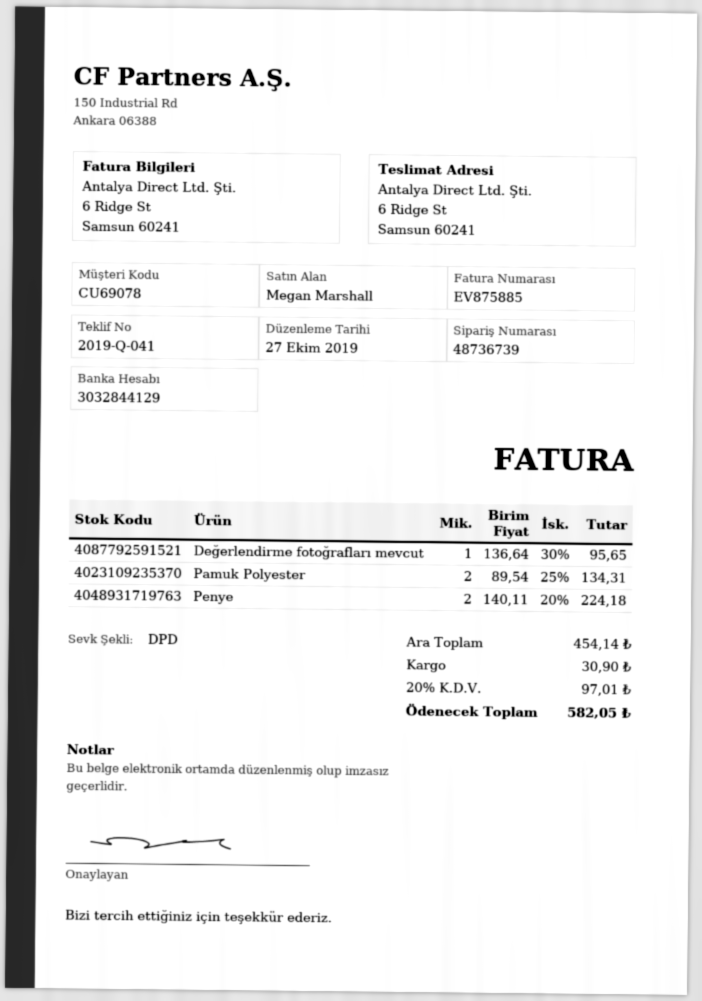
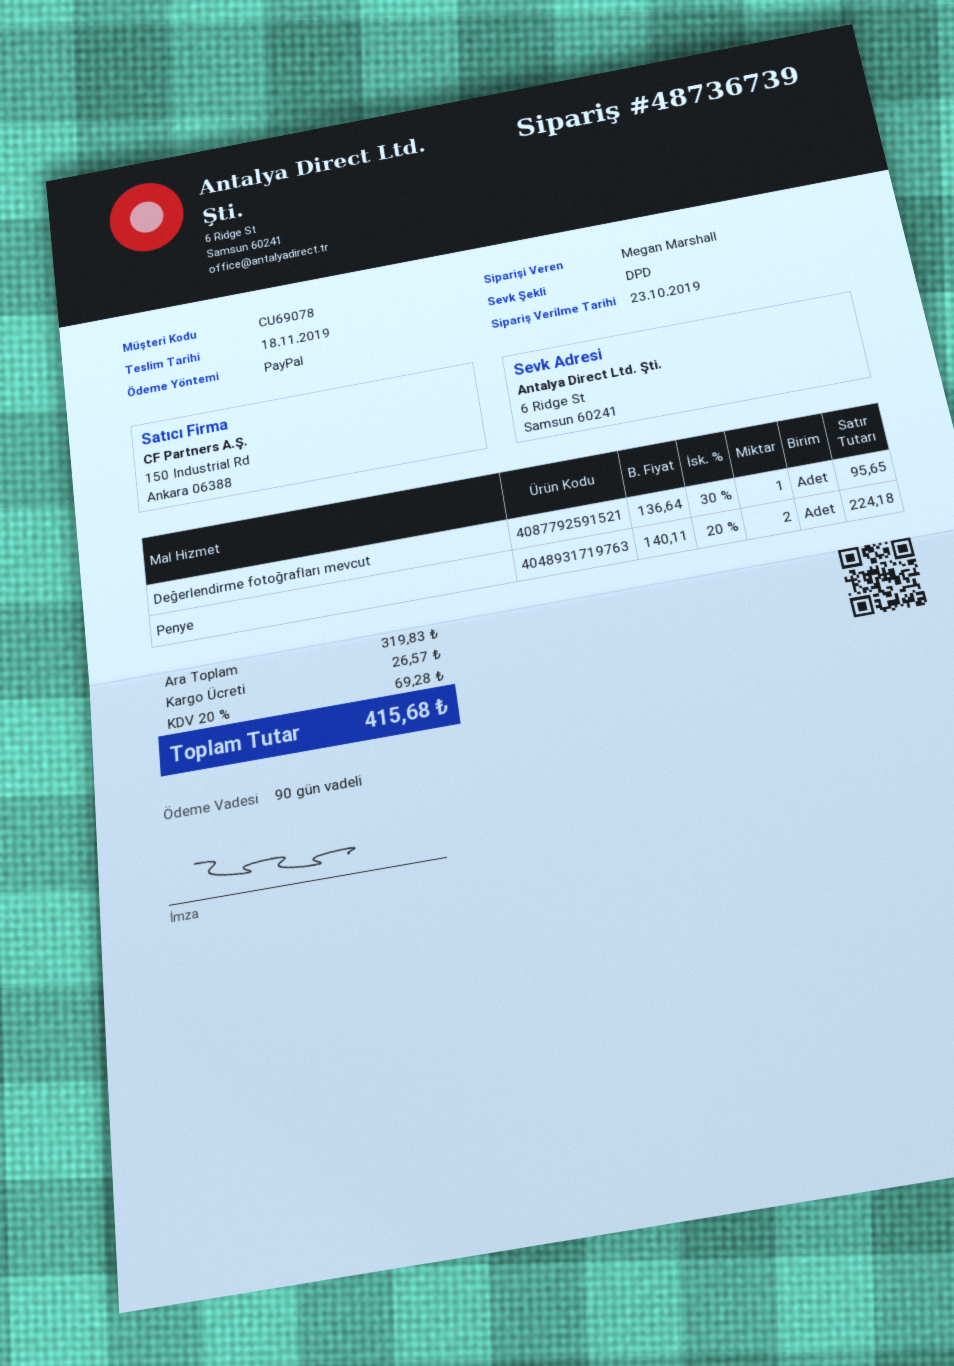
Pamuk Polyester: 2 x 89.54 - 25% = 134.31 -> none
subtotal: 454.14 -> 319.83
shipping: 30.90 -> 26.57
tax: 20% = 97.01 -> 20% = 69.28
total: 582.05 -> 415.68

